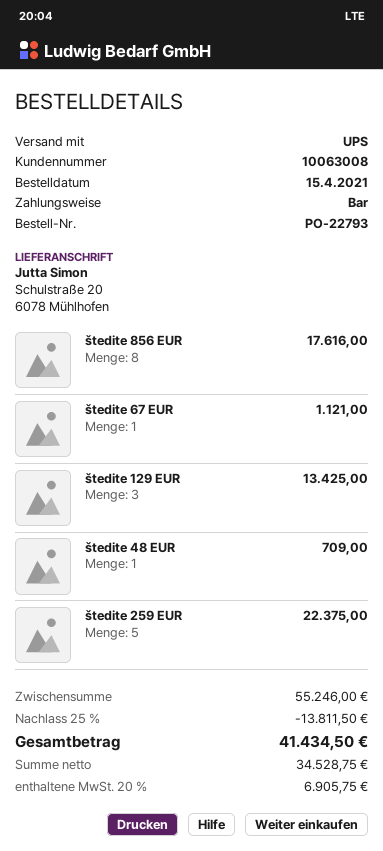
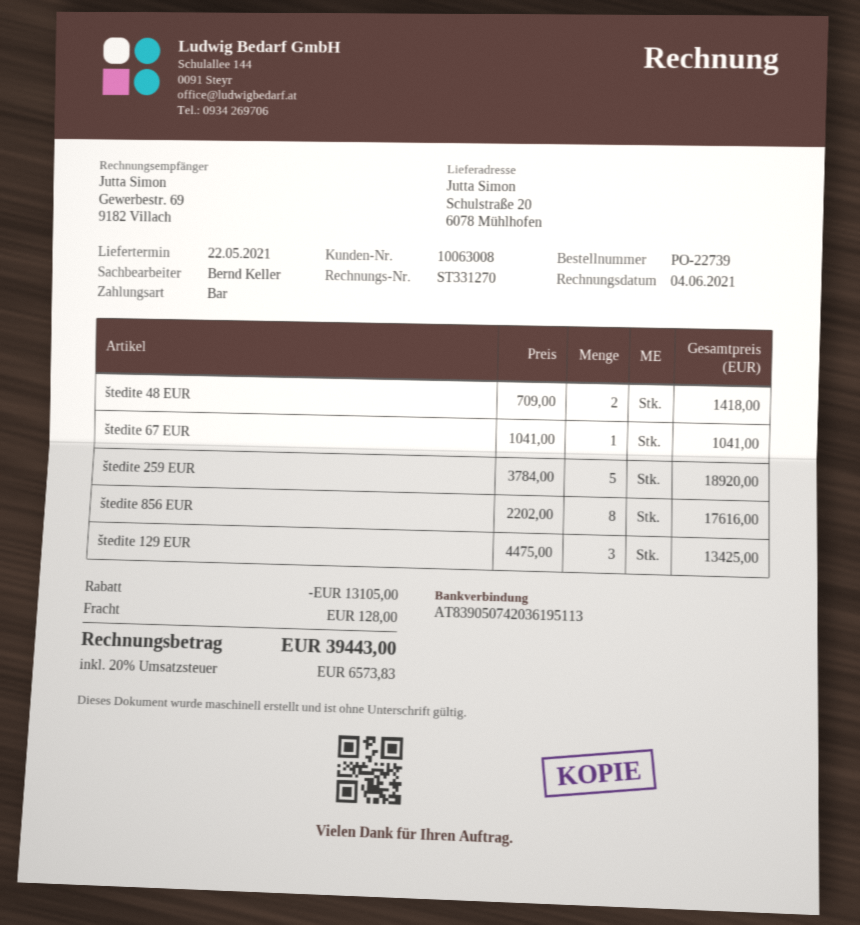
order number: PO-22793 -> PO-22739
štedite 67 EUR: 1 for 1121.00 -> 1 for 1041.00
štedite 48 EUR: 1 for 709.00 -> 2 for 1418.00
štedite 259 EUR: 5 for 22375.00 -> 5 for 18920.00
discount: 13811.50 -> 13105.00
shipping: none -> 128.00
tax: 20% = 6905.75 -> 20% = 6573.83
total: 41434.50 -> 39443.00

